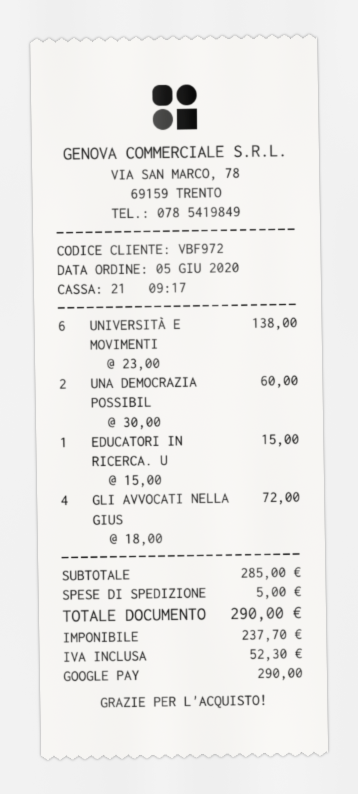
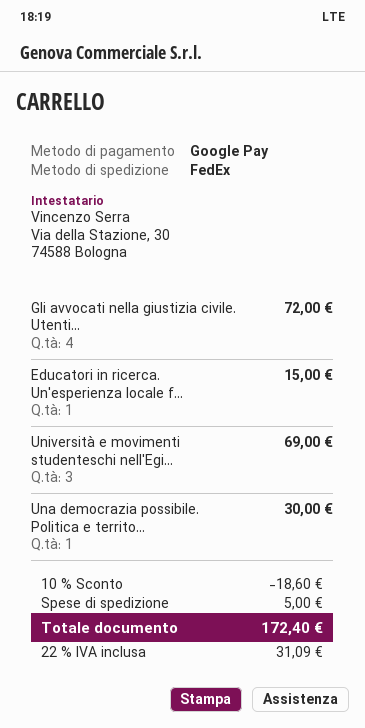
UNIVERSITÀ E MOVIMENTI: 6 for 138.00 -> 3 for 69.00
UNA DEMOCRAZIA POSSIBIL: 2 for 60.00 -> 1 for 30.00
discount: none -> 10% = 18.60
tax: 52.30 -> 31.09
total: 290.00 -> 172.40

